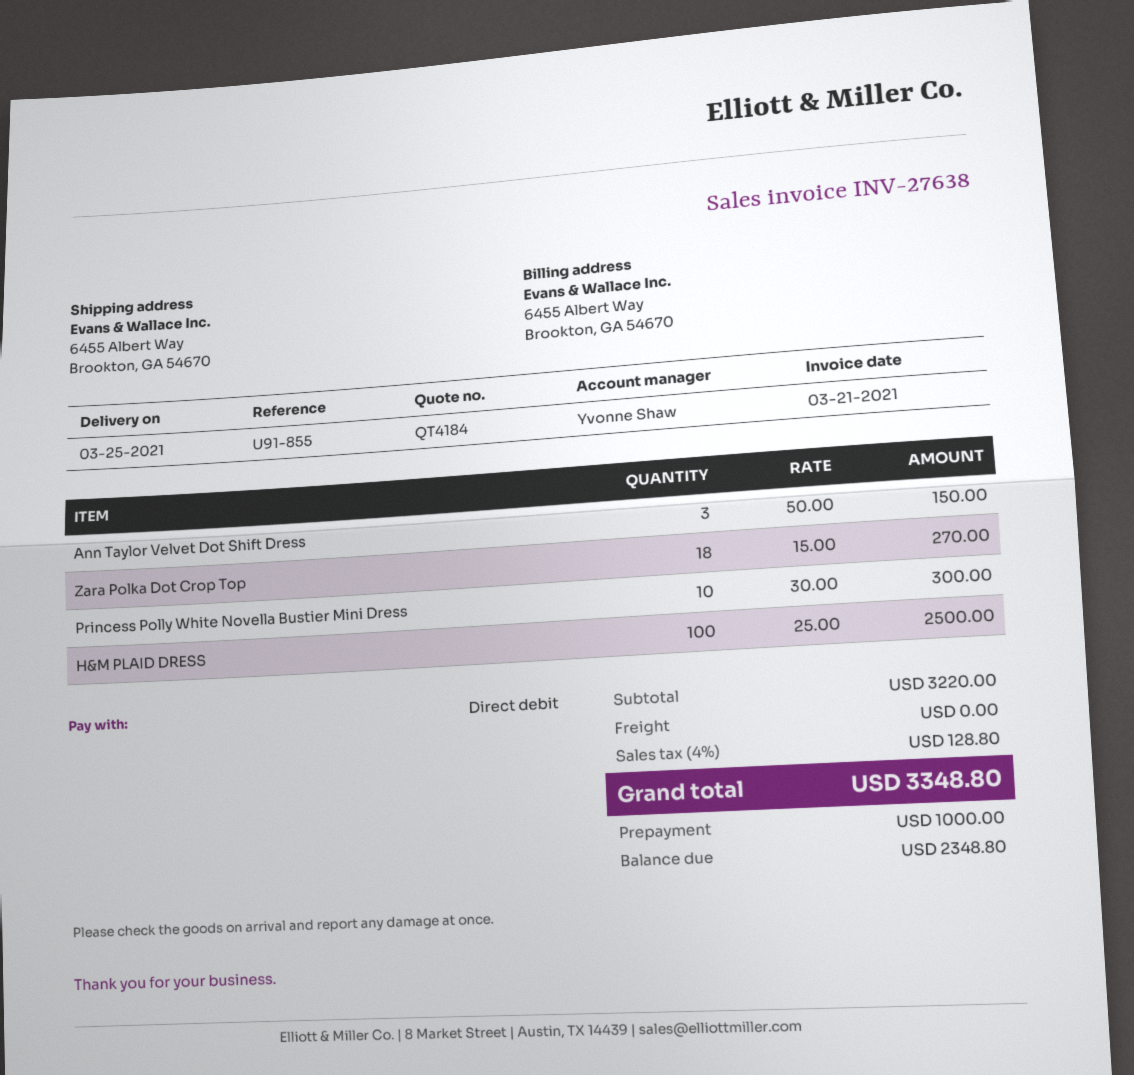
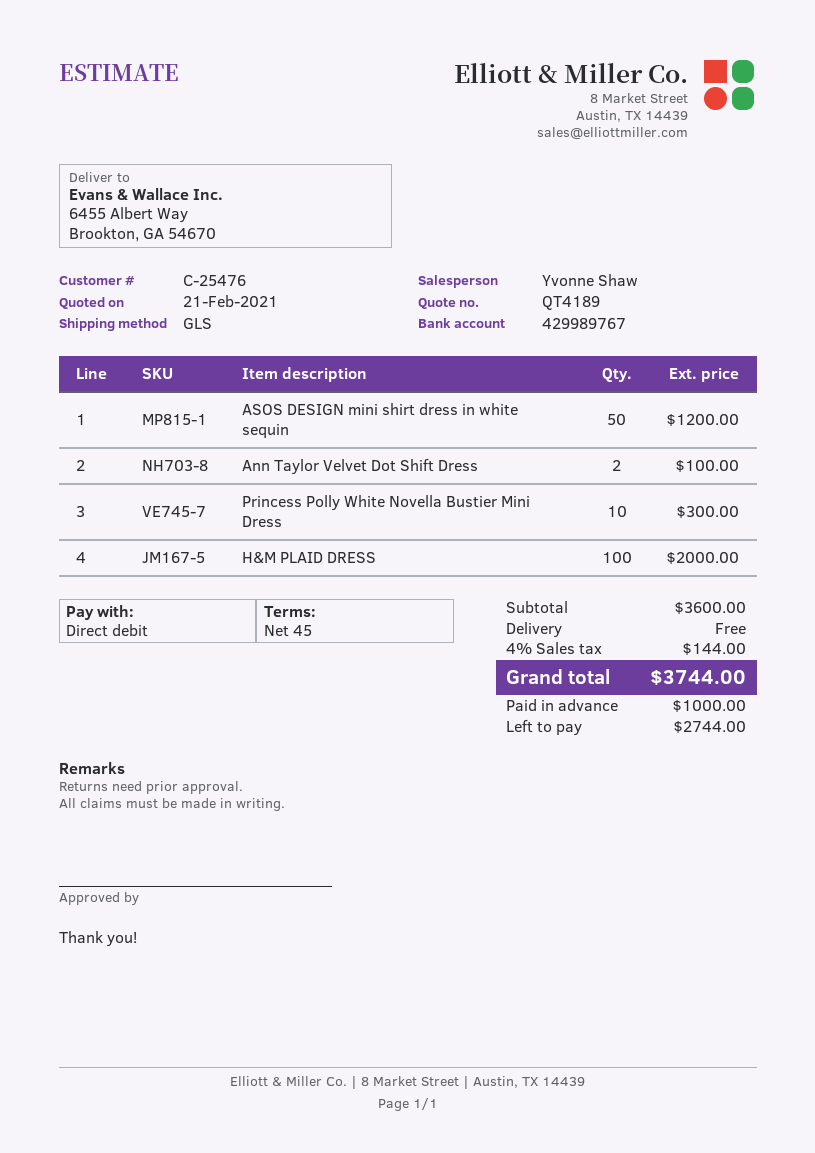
quote number: QT4184 -> QT4189
Ann Taylor Velvet Dot Shift Dress: 3 for 150.00 -> 2 for 100.00
Zara Polka Dot Crop Top: 18 for 270.00 -> none
H&M PLAID DRESS: 100 for 2500.00 -> 100 for 2000.00
ASOS DESIGN mini shirt dress in white sequin: none -> 50 for 1200.00
subtotal: 3220.00 -> 3600.00
tax: 4% = 128.80 -> 4% = 144.00
total: 3348.80 -> 3744.00
balance: 2348.80 -> 2744.00

